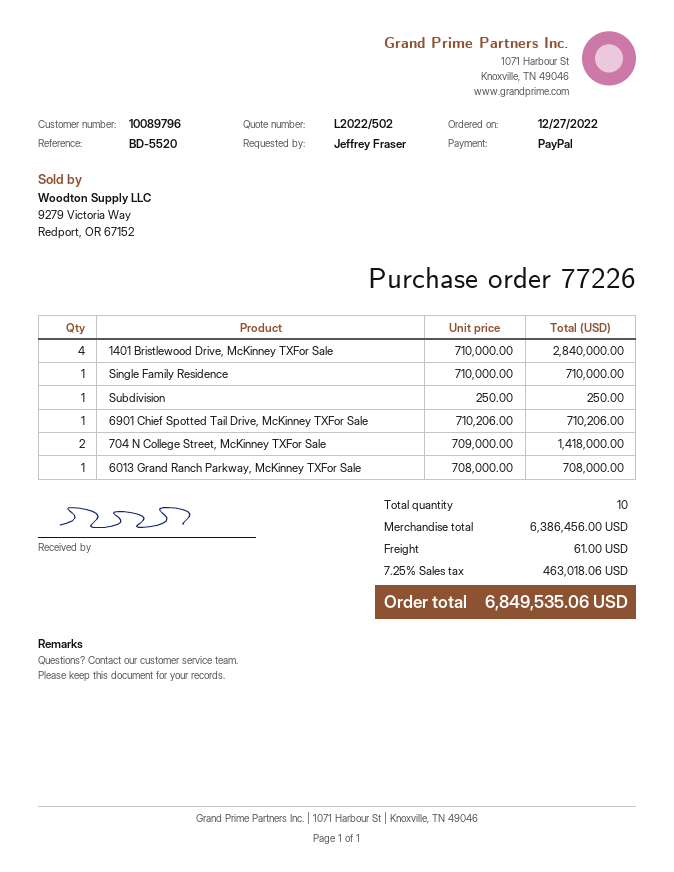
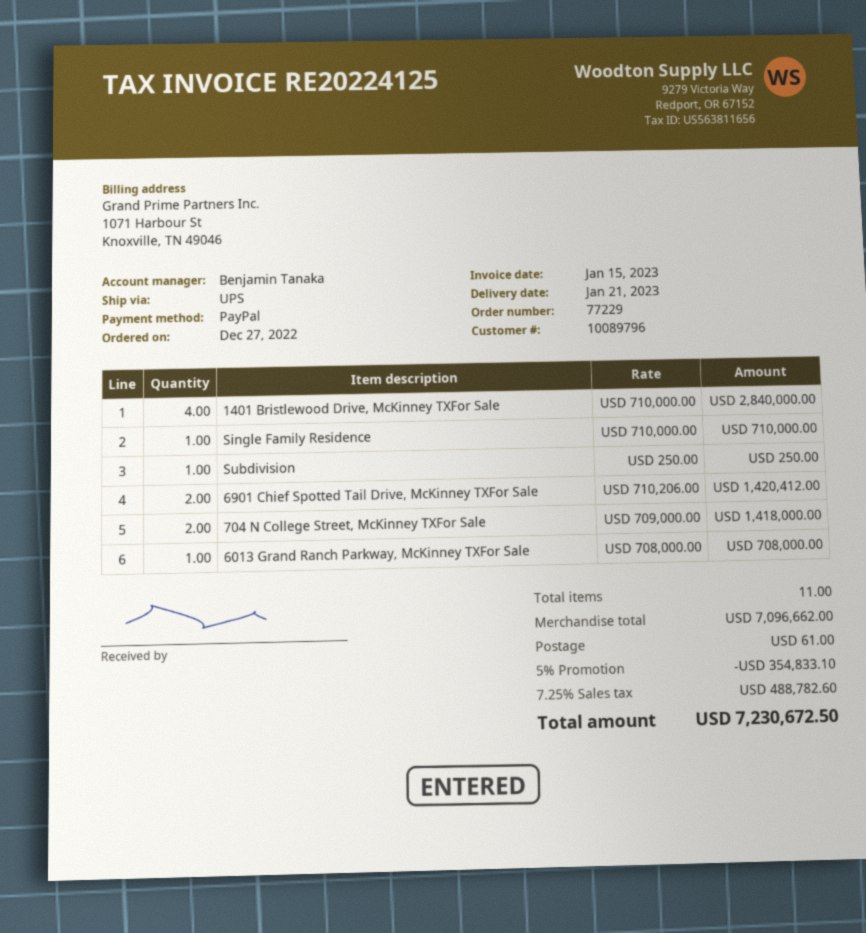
order number: 77226 -> 77229
6901 Chief Spotted Tail Drive, McKinney TXFor Sale: 1 x 710206.00 = 710206.00 -> 2 x 710206.00 = 1420412.00
total quantity: 10 -> 11
subtotal: 6386456.00 -> 7096662.00
discount: none -> 5% = 354833.10
tax: 7.25% = 463018.06 -> 7.25% = 488782.60
total: 6849535.06 -> 7230672.50

